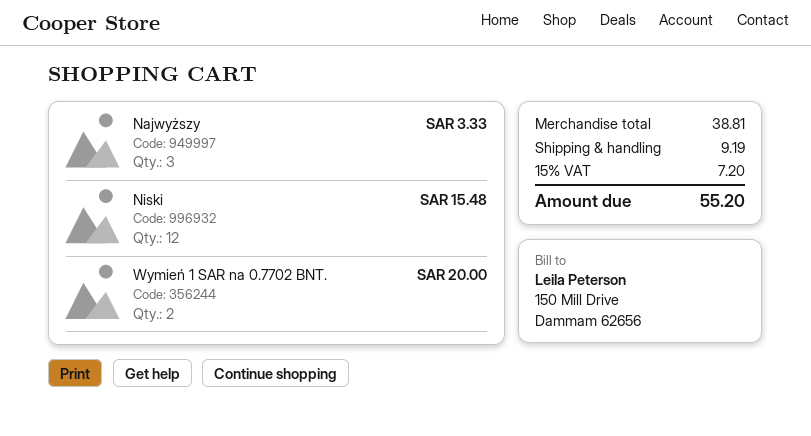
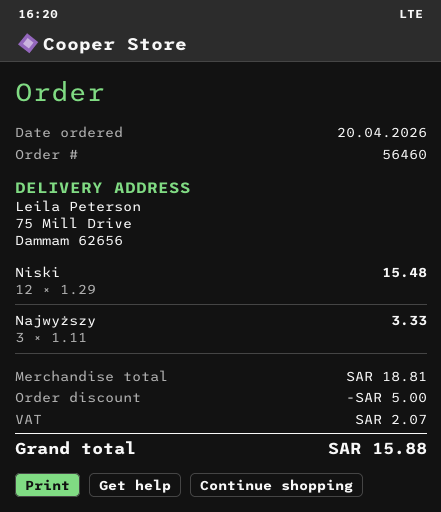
Wymień 1 SAR na 0.7702 BNT.: 2 for 20.00 -> none
subtotal: 38.81 -> 18.81
discount: none -> 5.00
shipping: 9.19 -> none
tax: 7.20 -> 2.07
total: 55.20 -> 15.88

